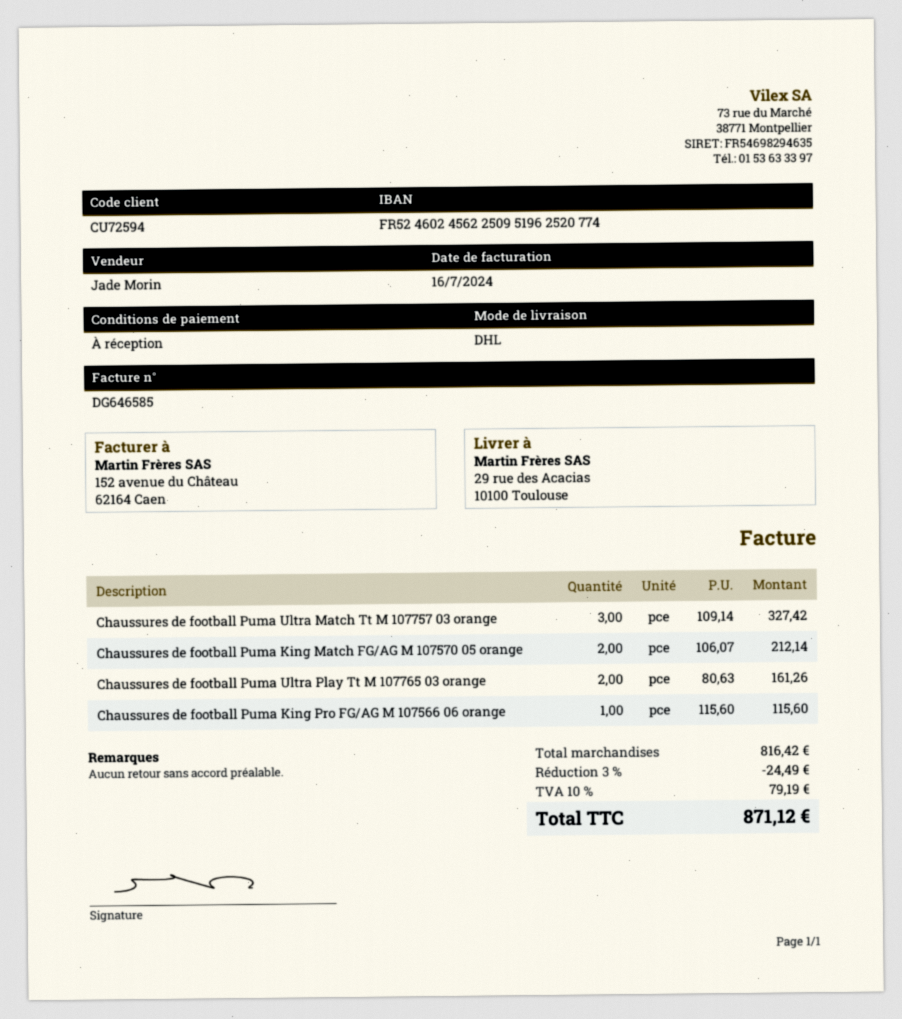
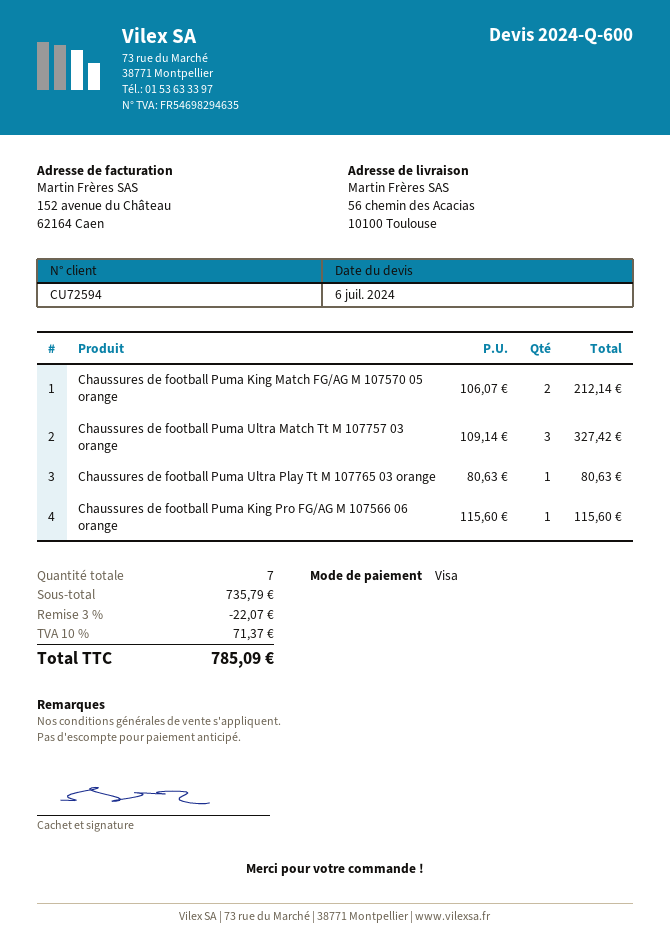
ship to: 29 rue des Acacias, 10100 Toulouse -> 56 chemin des Acacias, 10100 Toulouse
Chaussures de football Puma Ultra Play Tt M 107765 03 orange: 2 x 80.63 = 161.26 -> 1 x 80.63 = 80.63
subtotal: 816.42 -> 735.79
discount: 3% = 24.49 -> 3% = 22.07
tax: 10% = 79.19 -> 10% = 71.37
total: 871.12 -> 785.09

